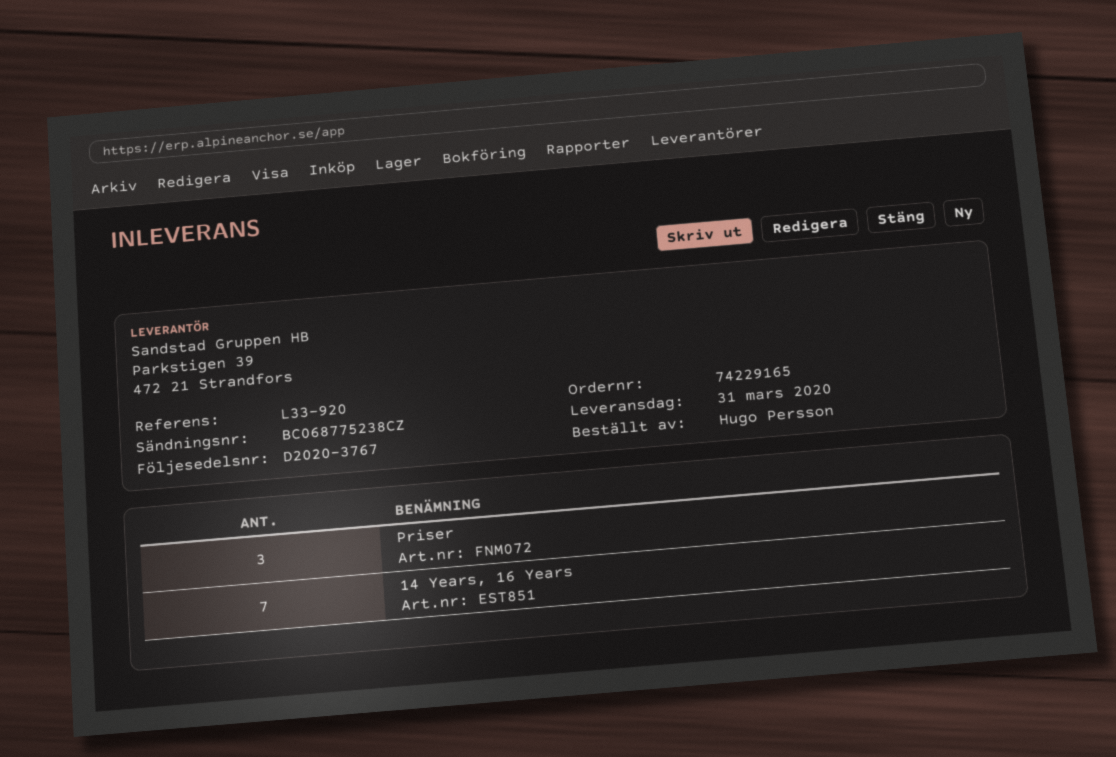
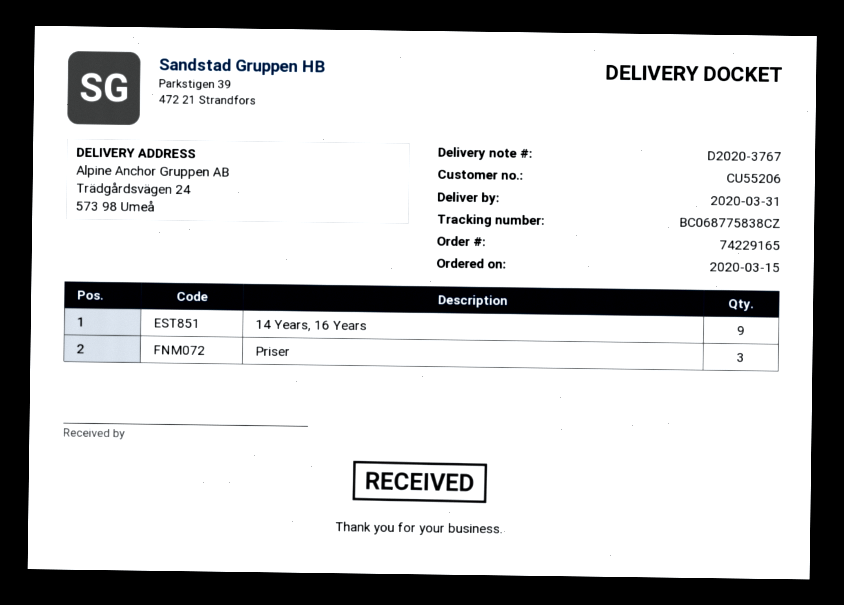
tracking number: BC068775238CZ -> BC068775838CZ
14 Years, 16 Years: 7 -> 9

